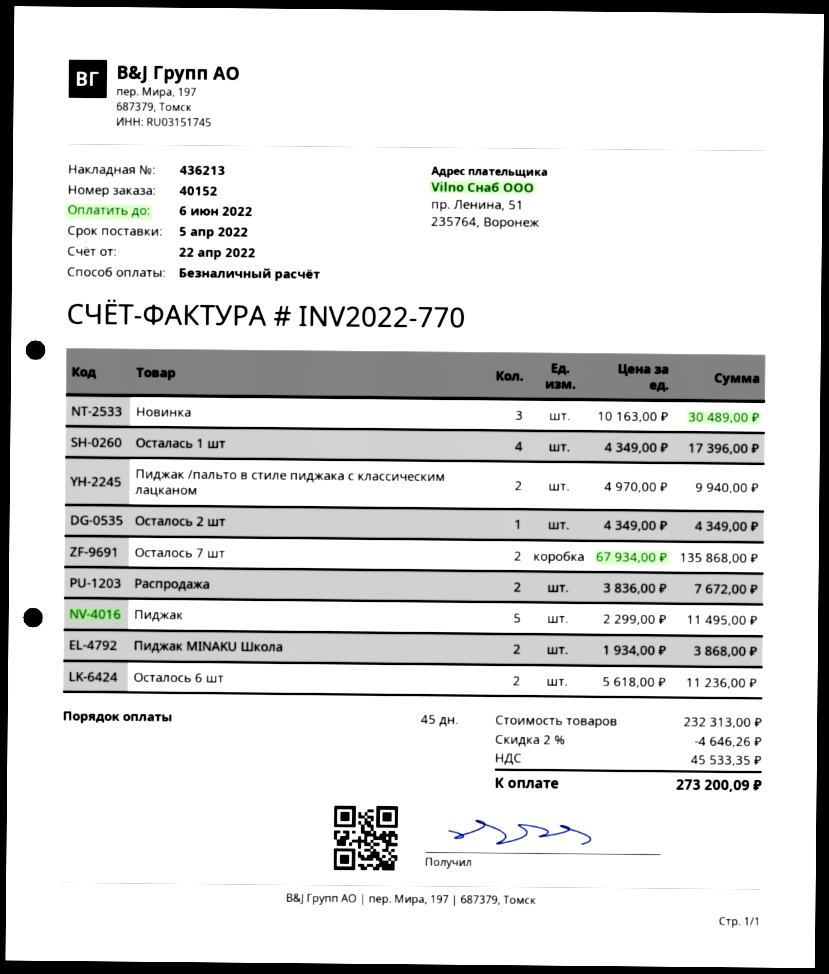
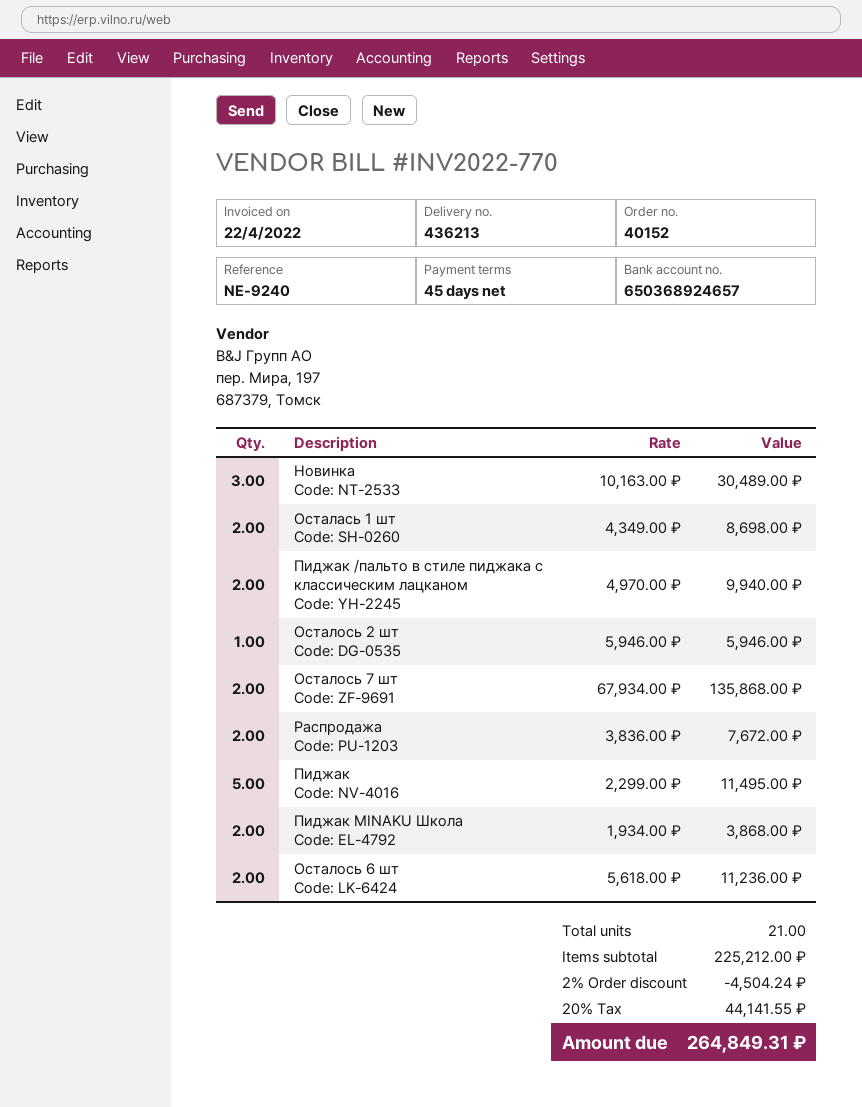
Осталась 1 шт: 4 x 4349.00 = 17396.00 -> 2 x 4349.00 = 8698.00
Осталось 2 шт: 1 x 4349.00 = 4349.00 -> 1 x 5946.00 = 5946.00
subtotal: 232313.00 -> 225212.00
discount: 2% = 4646.26 -> 2% = 4504.24
tax: 45533.35 -> 44141.55
total: 273200.09 -> 264849.31

